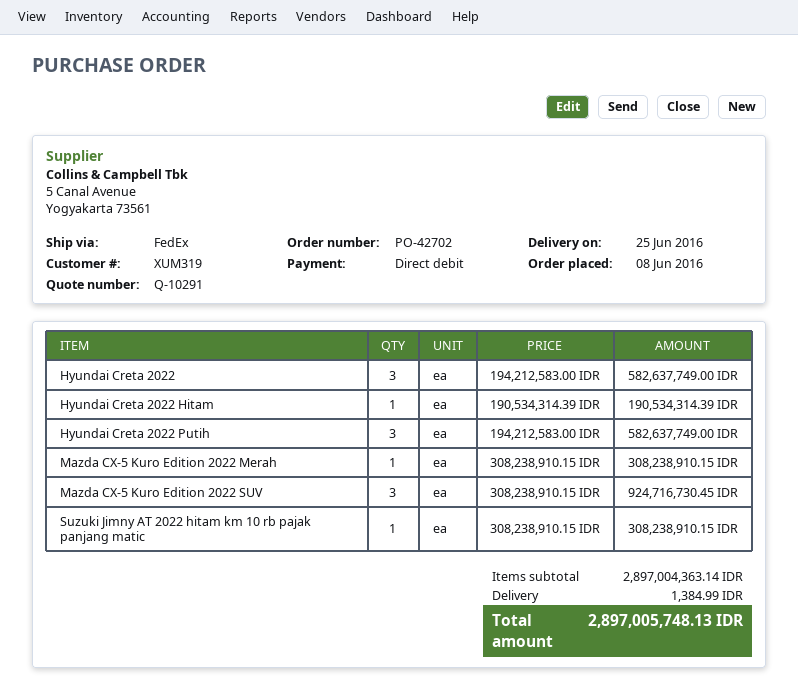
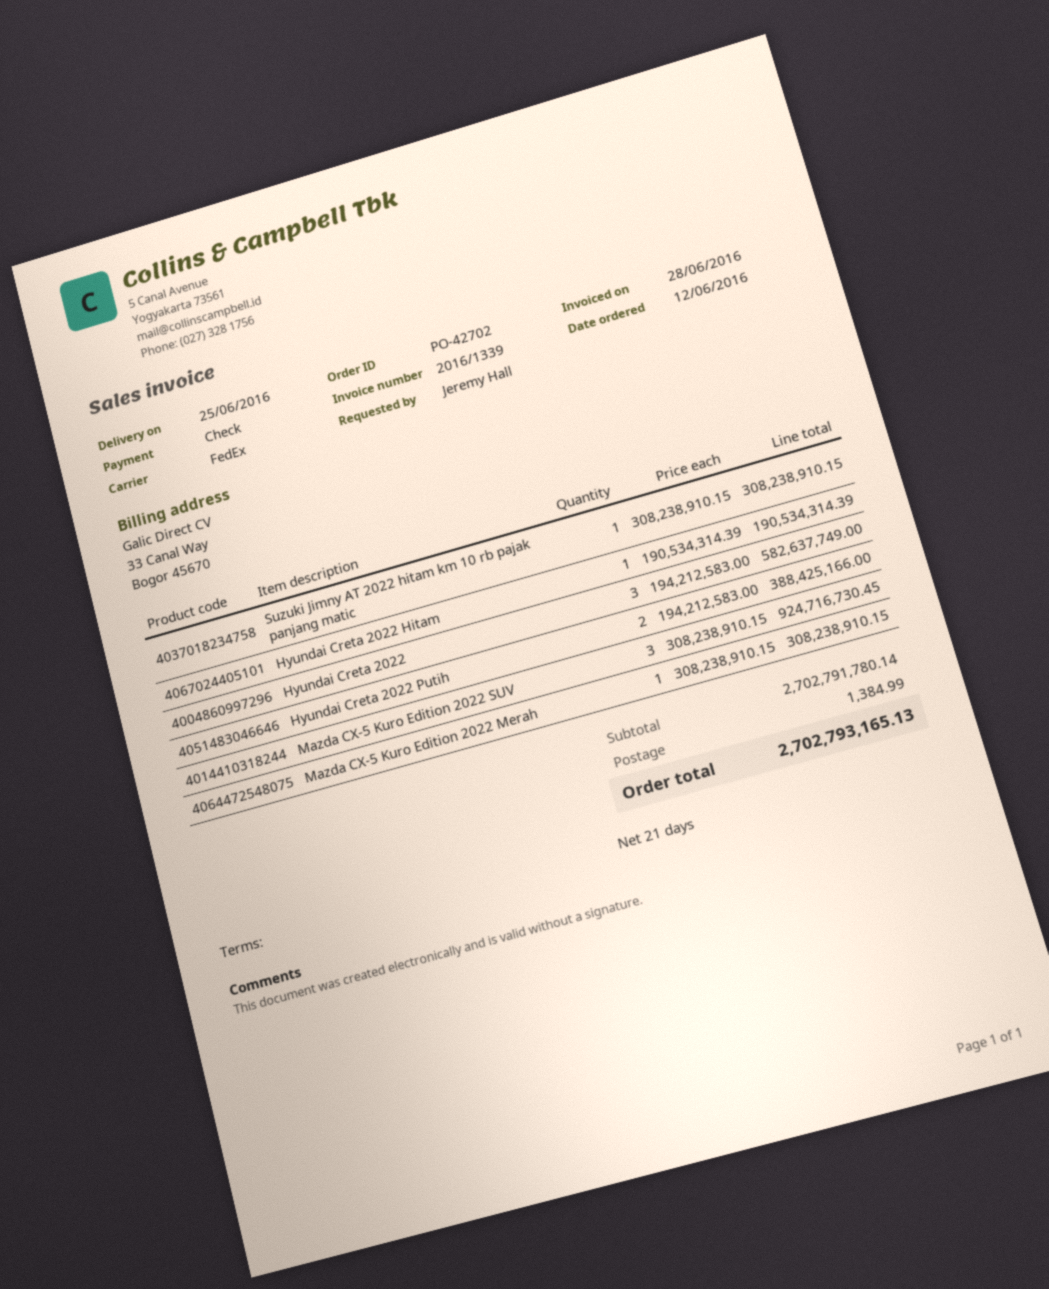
order date: 2016-06-08 -> 2016-06-12
payment method: direct debit -> cheque
Hyundai Creta 2022 Putih: 3 x 194212583.00 = 582637749.00 -> 2 x 194212583.00 = 388425166.00
subtotal: 2897004363.14 -> 2702791780.14
total: 2897005748.13 -> 2702793165.13

